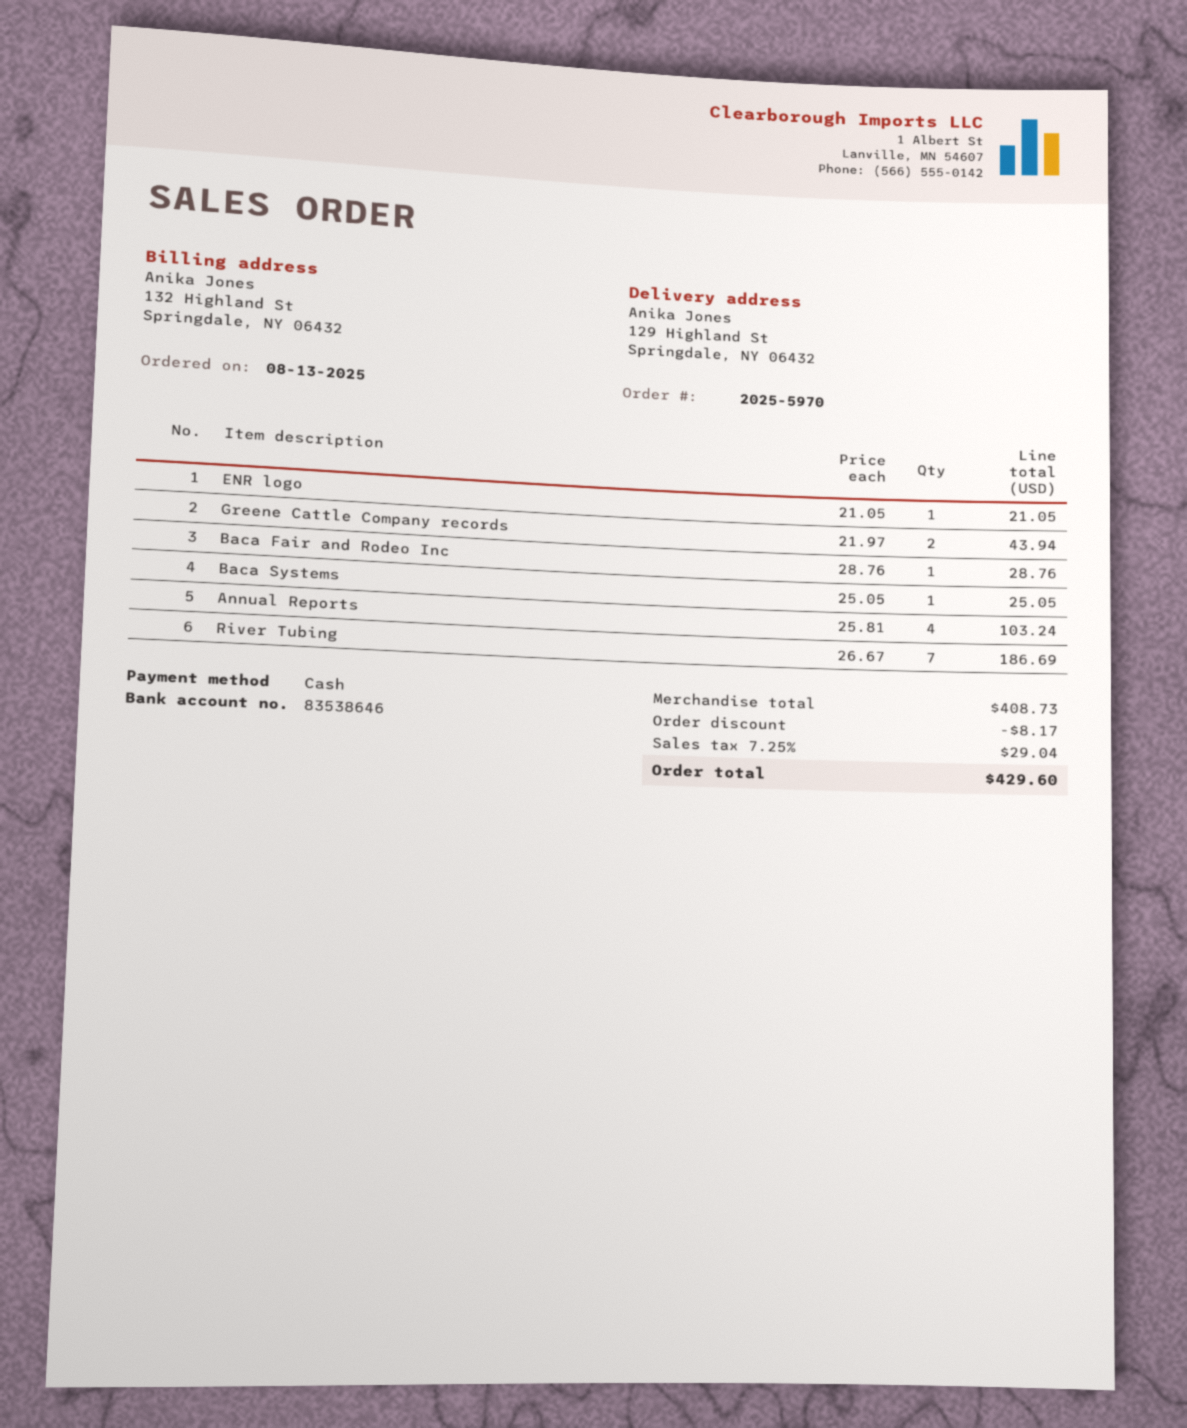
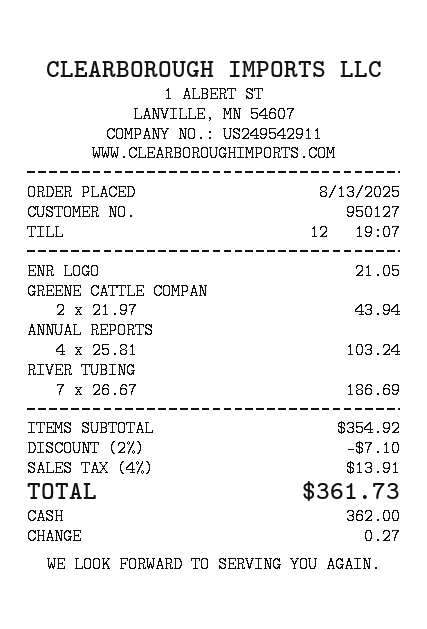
Baca Fair and Rodeo Inc: 1 x 28.76 = 28.76 -> none
Baca Systems: 1 x 25.05 = 25.05 -> none
subtotal: 408.73 -> 354.92
discount: 8.17 -> 7.10
tax: 7.25% = 29.04 -> 4% = 13.91
total: 429.60 -> 361.73

